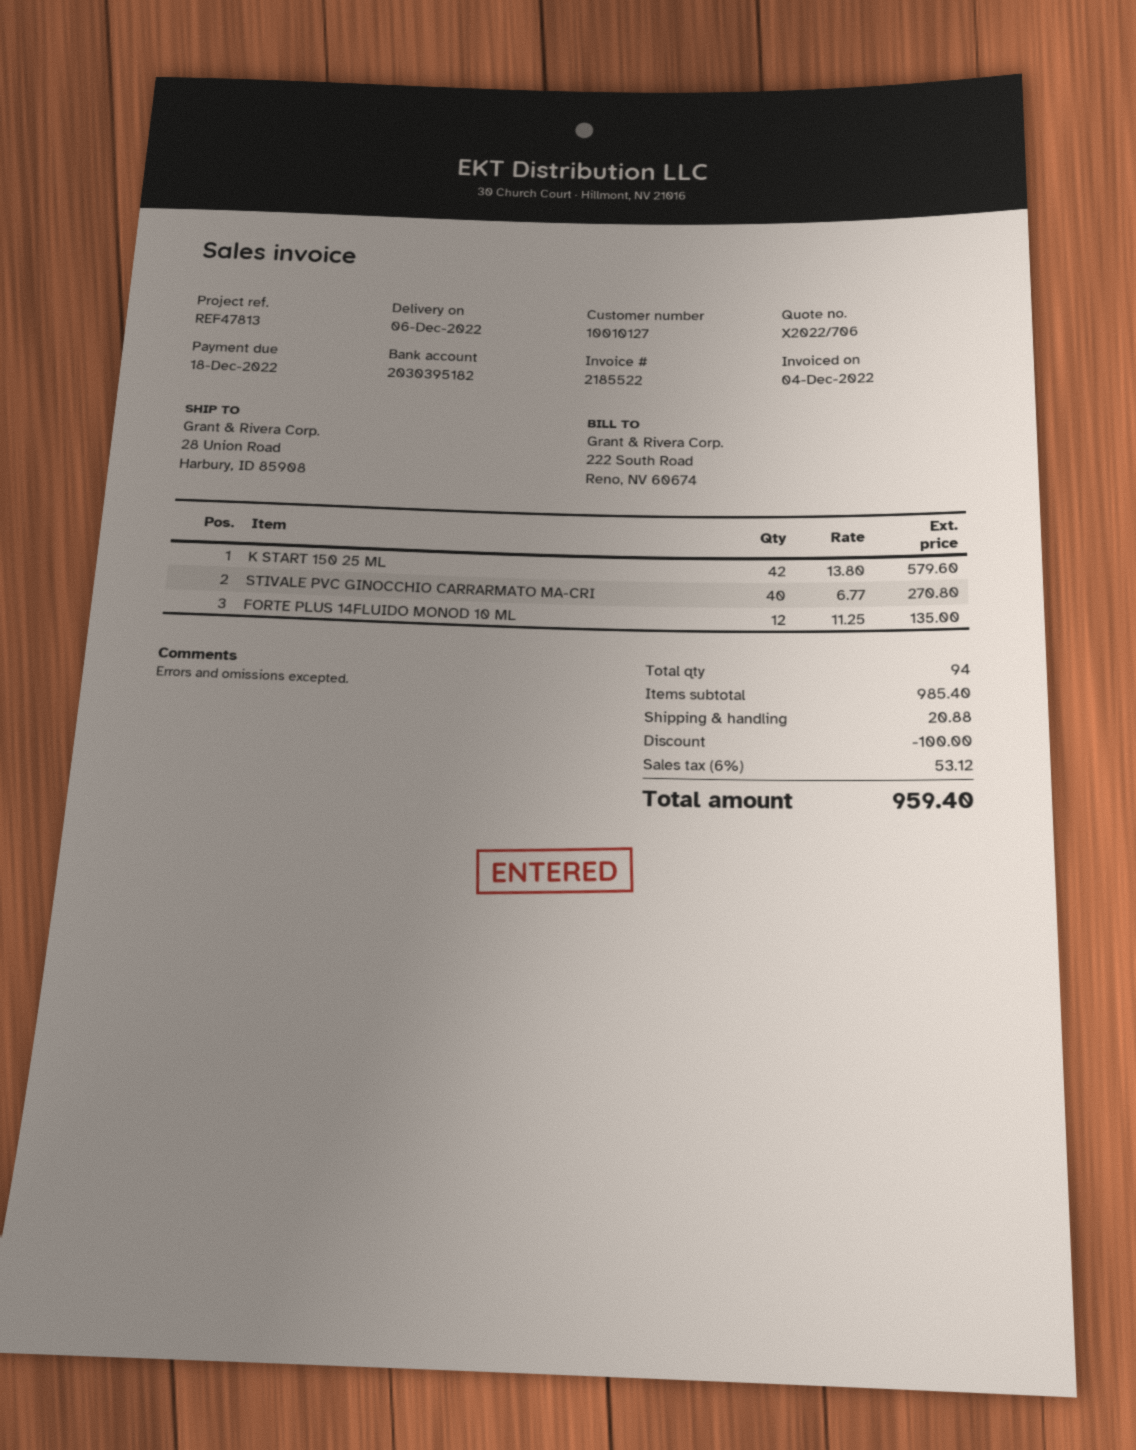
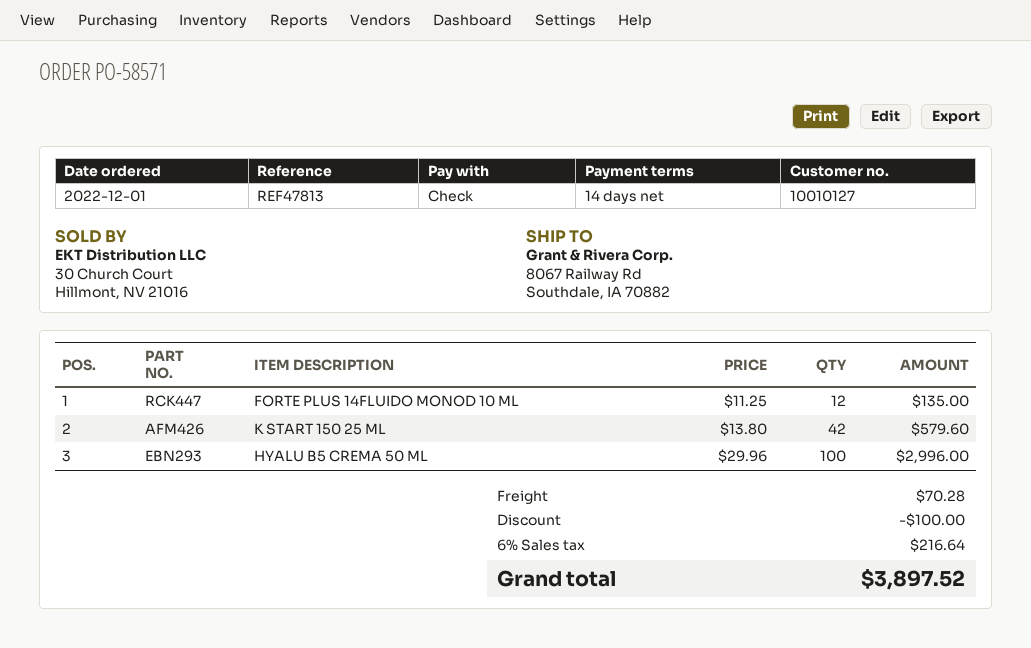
ship to: 28 Union Road, Harbury, ID 85908 -> 8067 Railway Rd, Southdale, IA 70882
STIVALE PVC GINOCCHIO CARRARMATO MA-CRI: 40 x 6.77 = 270.80 -> none
HYALU B5 CREMA 50 ML: none -> 100 x 29.96 = 2996.00
shipping: 20.88 -> 70.28
tax: 6% = 53.12 -> 6% = 216.64
total: 959.40 -> 3897.52

